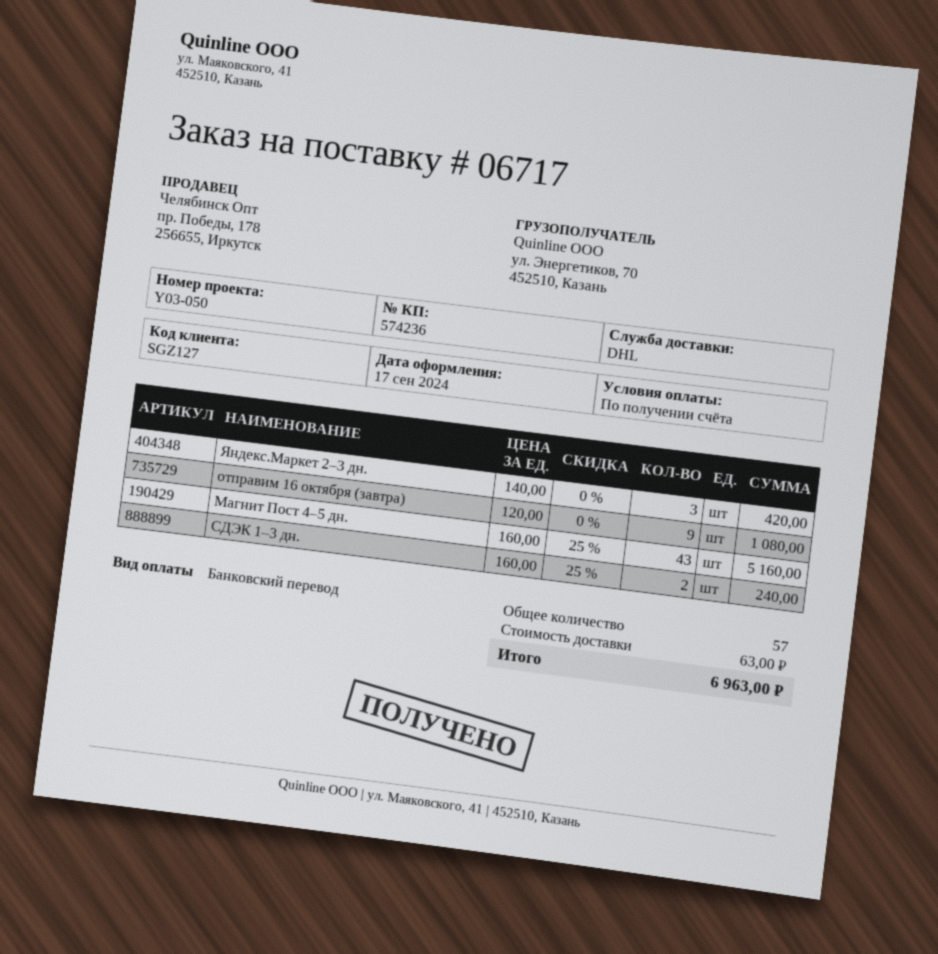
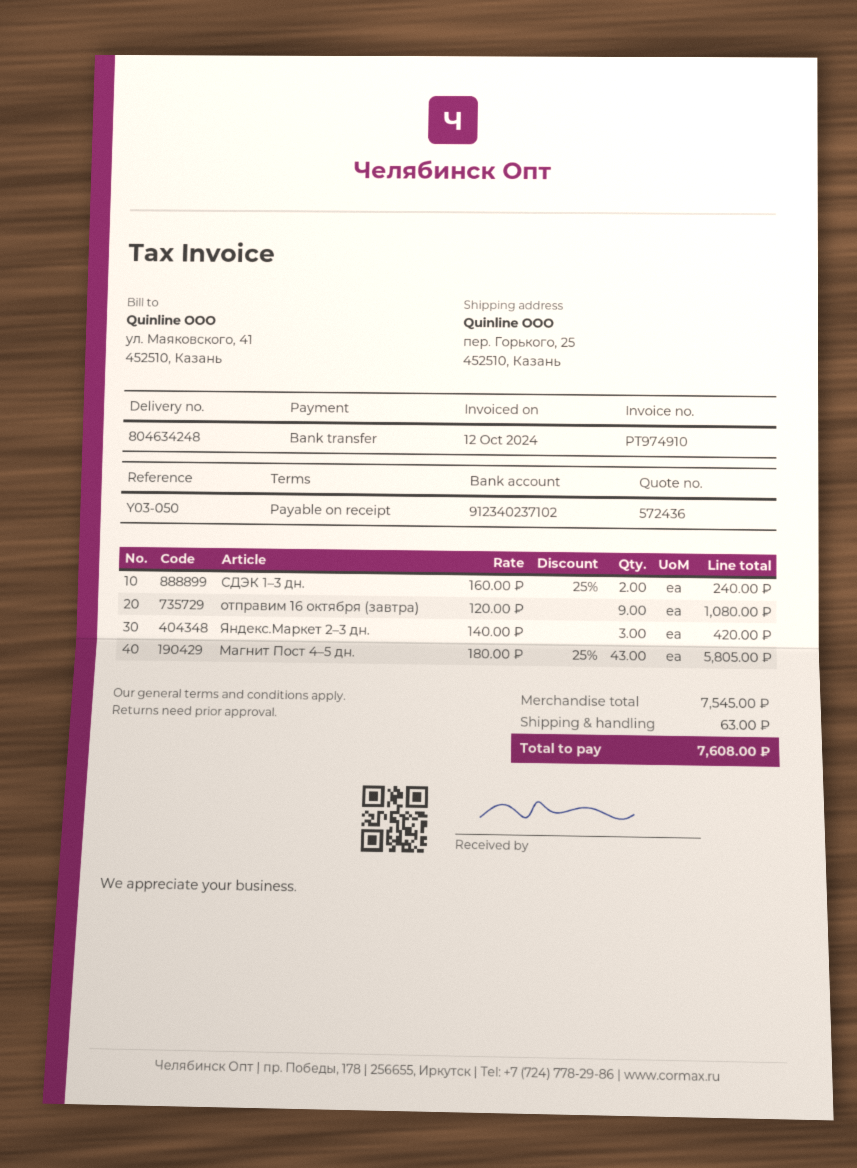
quote number: 574236 -> 572436
ship to: ул. Энергетиков, 70, 452510, Казань -> пер. Горького, 25, 452510, Казань
Магнит Пост 4–5 дн.: 43 x 160.00 - 25% = 5160.00 -> 43 x 180.00 - 25% = 5805.00
total: 6963.00 -> 7608.00

